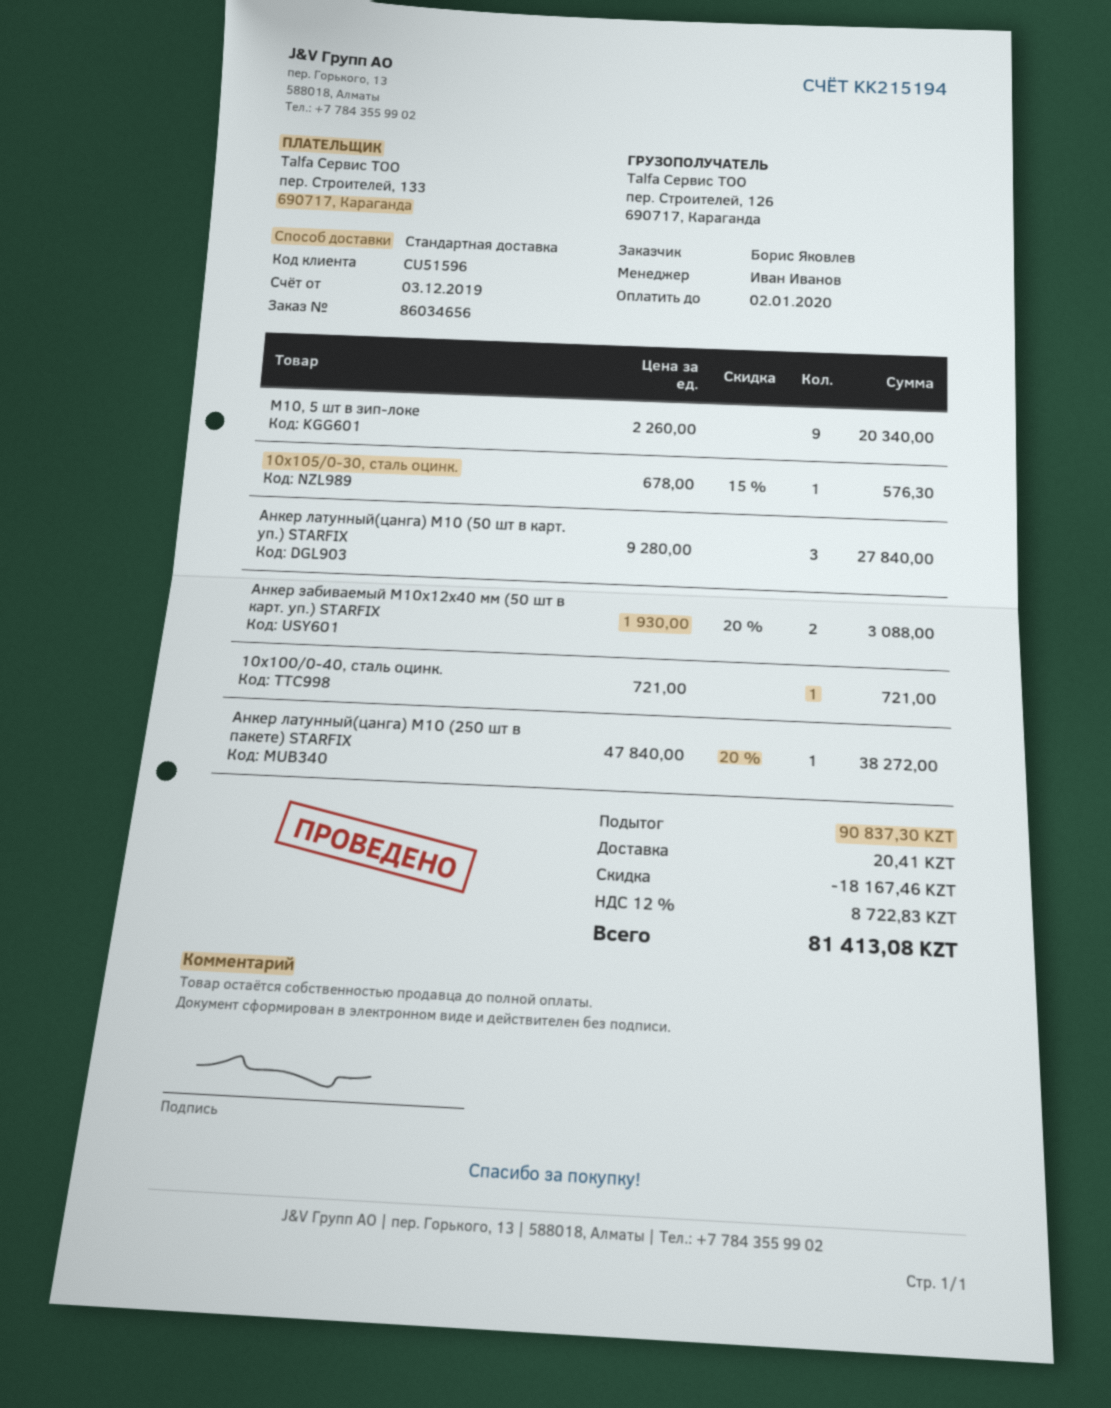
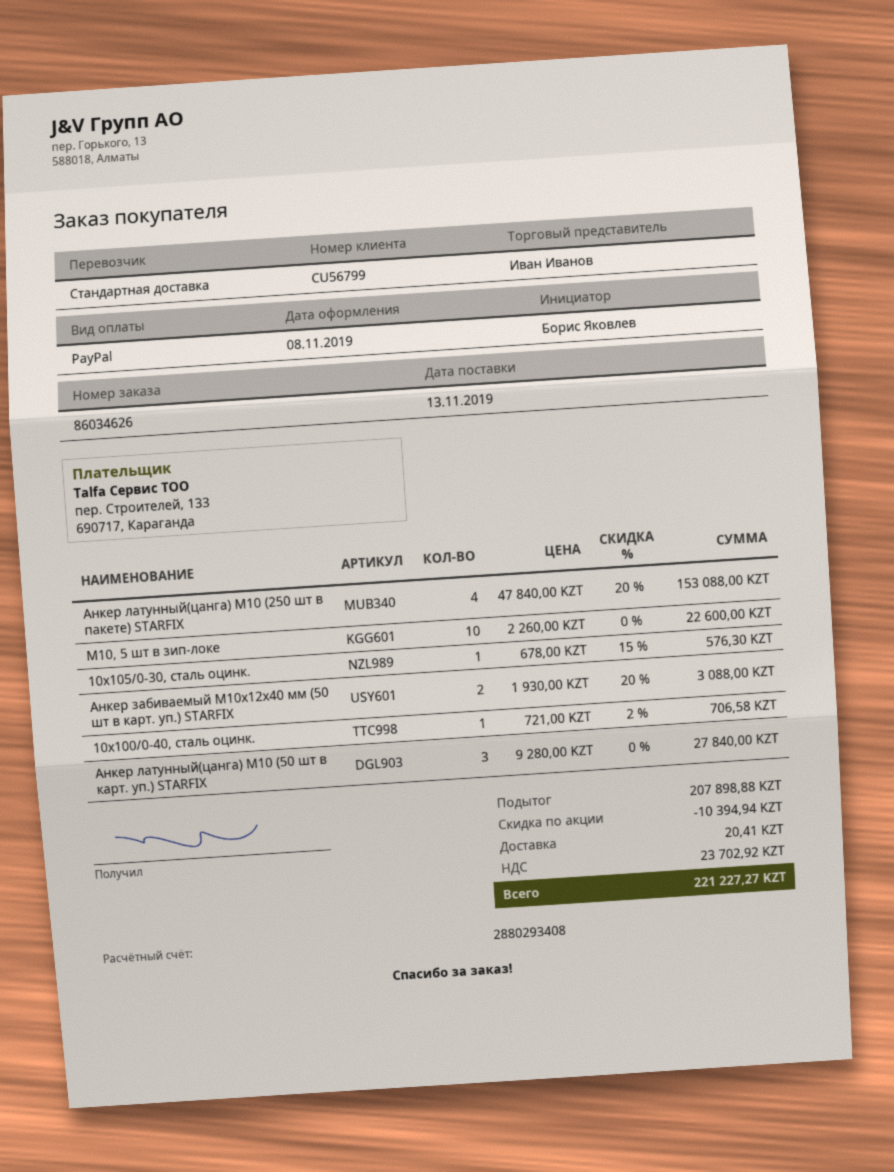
order number: 86034656 -> 86034626
customer number: CU51596 -> CU56799
М10, 5 шт в зип-локе: 9 x 2260.00 = 20340.00 -> 10 x 2260.00 = 22600.00
10x100/0-40, сталь оцинк.: 1 x 721.00 = 721.00 -> 1 x 721.00 - 2% = 706.58
Анкер латунный(цанга) М10 (250 шт в пакете) STARFIX: 1 x 47840.00 - 20% = 38272.00 -> 4 x 47840.00 - 20% = 153088.00
subtotal: 90837.30 -> 207898.88
discount: 18167.46 -> 10394.94
tax: 8722.83 -> 23702.92
total: 81413.08 -> 221227.27

